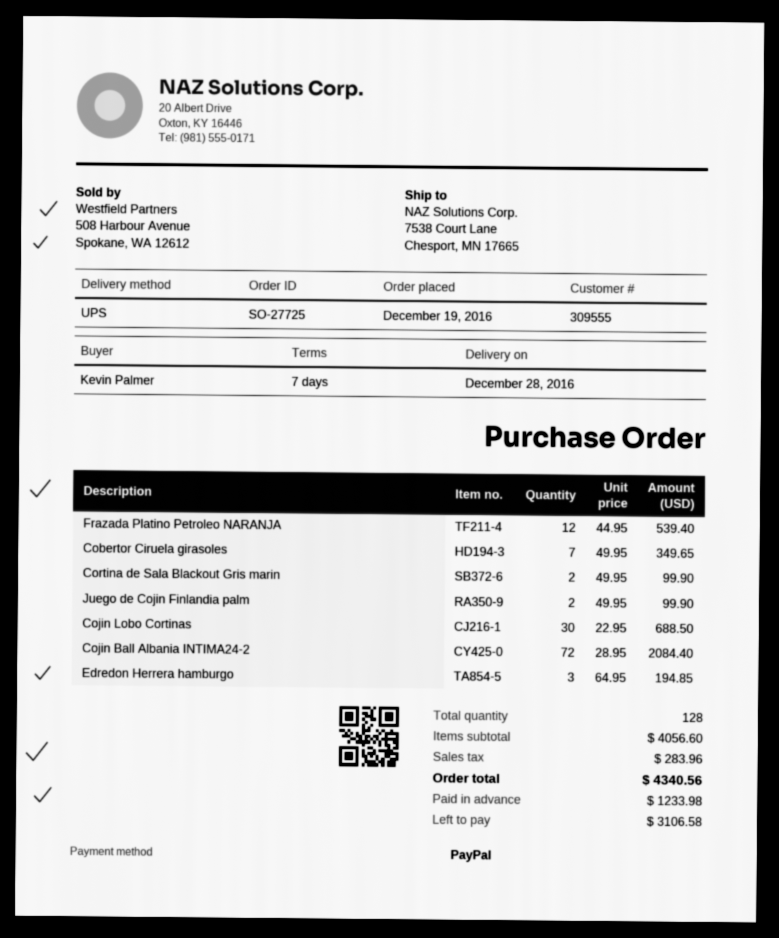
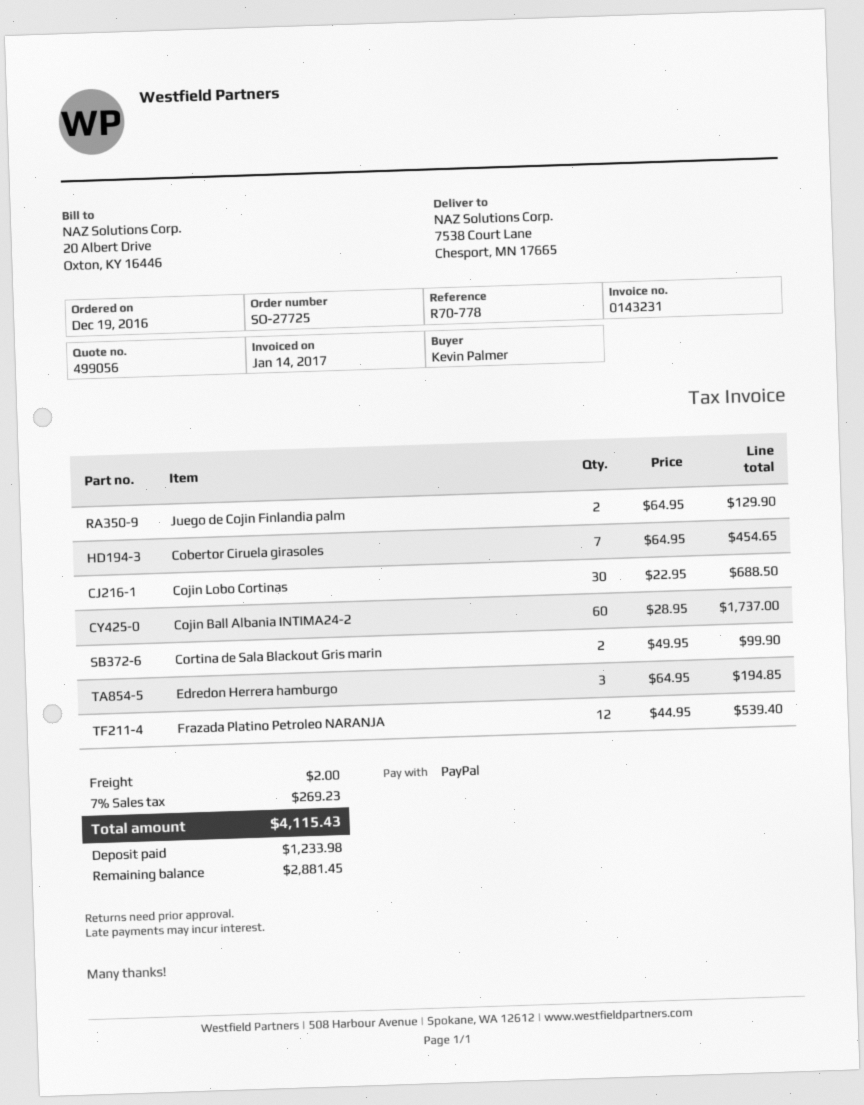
Cobertor Ciruela girasoles: 7 x 49.95 = 349.65 -> 7 x 64.95 = 454.65
Juego de Cojin Finlandia palm: 2 x 49.95 = 99.90 -> 2 x 64.95 = 129.90
Cojin Ball Albania INTIMA24-2: 72 x 28.95 = 2084.40 -> 60 x 28.95 = 1737.00
shipping: none -> 2.00
tax: 283.96 -> 269.23
total: 4340.56 -> 4115.43
balance: 3106.58 -> 2881.45

